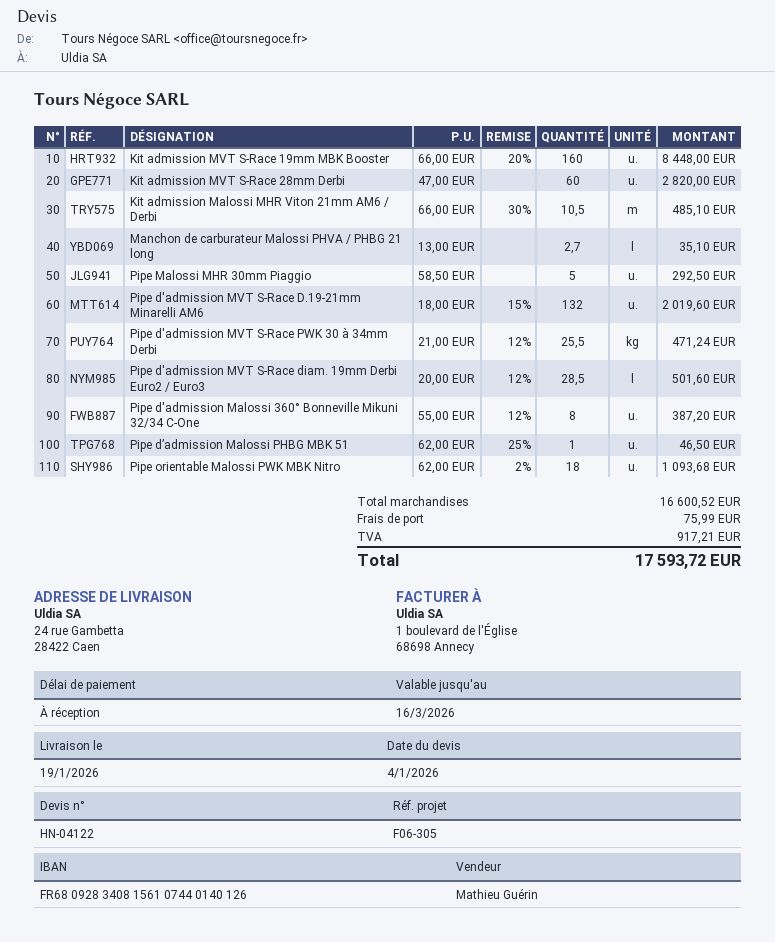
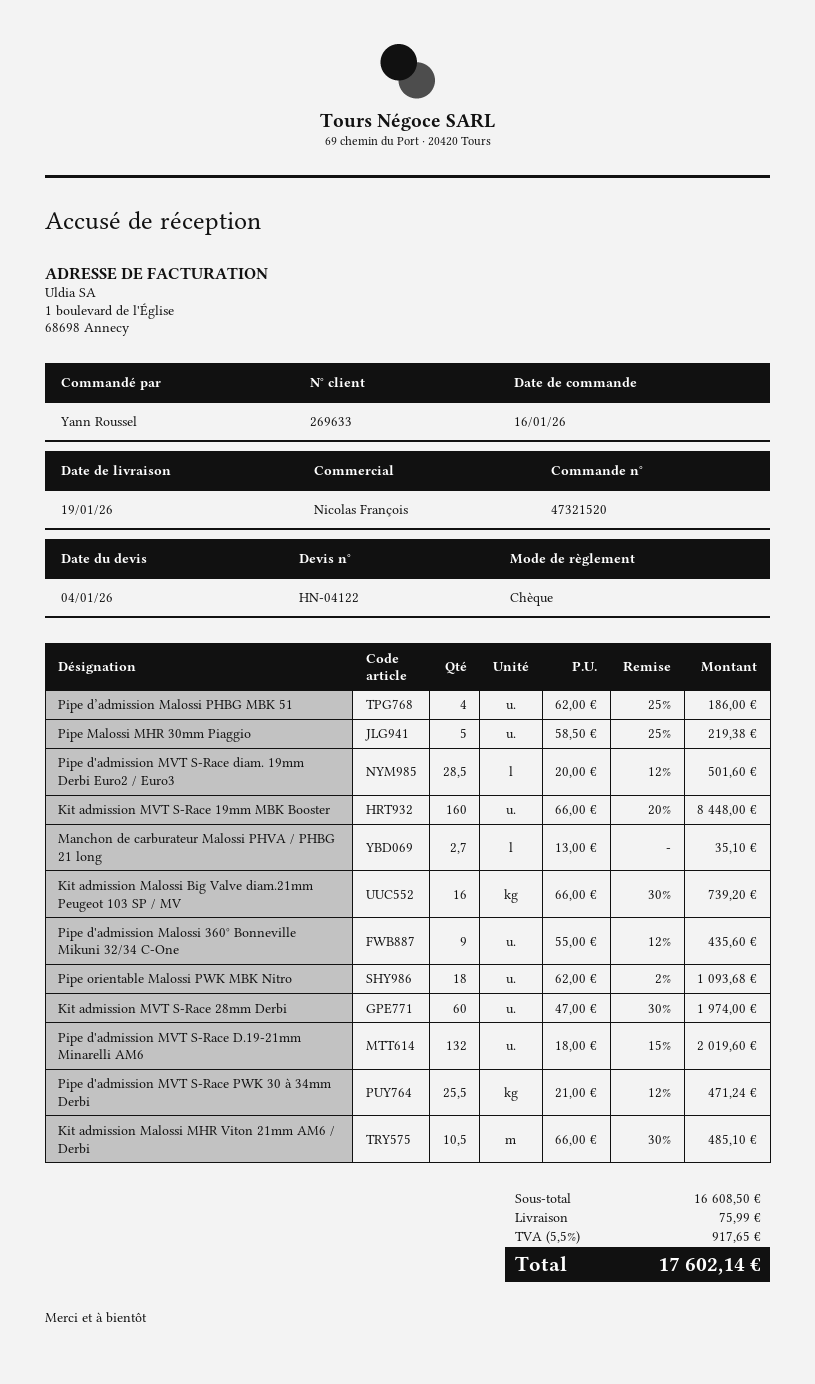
sales rep: Mathieu Guérin -> Nicolas François
Kit admission MVT S-Race 28mm Derbi: 60 x 47.00 = 2820.00 -> 60 x 47.00 - 30% = 1974.00
Pipe Malossi MHR 30mm Piaggio: 5 x 58.50 = 292.50 -> 5 x 58.50 - 25% = 219.38
Pipe d'admission Malossi 360° Bonneville Mikuni 32/34 C-One: 8 x 55.00 - 12% = 387.20 -> 9 x 55.00 - 12% = 435.60
Pipe d’admission Malossi PHBG MBK 51: 1 x 62.00 - 25% = 46.50 -> 4 x 62.00 - 25% = 186.00
Kit admission Malossi Big Valve diam.21mm Peugeot 103 SP / MV: none -> 16 x 66.00 - 30% = 739.20
subtotal: 16600.52 -> 16608.50
tax: 917.21 -> 917.65
total: 17593.72 -> 17602.14

